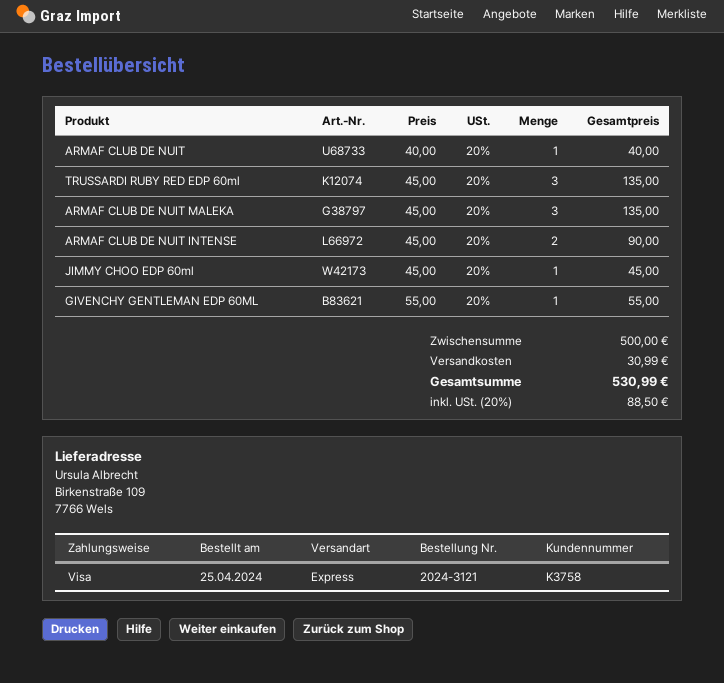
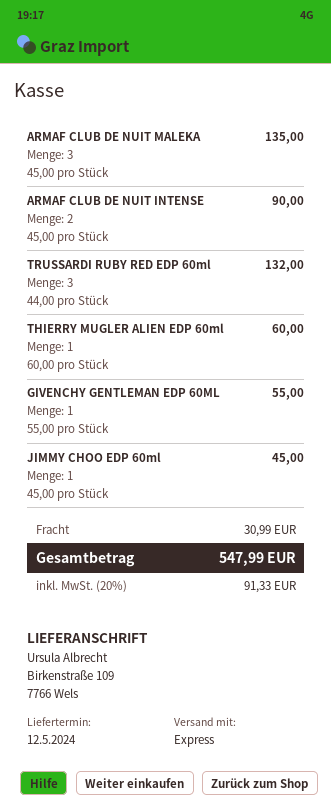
ARMAF CLUB DE NUIT: 1 x 40.00 = 40.00 -> none
TRUSSARDI RUBY RED EDP 60ml: 3 x 45.00 = 135.00 -> 3 x 44.00 = 132.00
THIERRY MUGLER ALIEN EDP 60ml: none -> 1 x 60.00 = 60.00
tax: 20% = 88.50 -> 20% = 91.33
total: 530.99 -> 547.99

